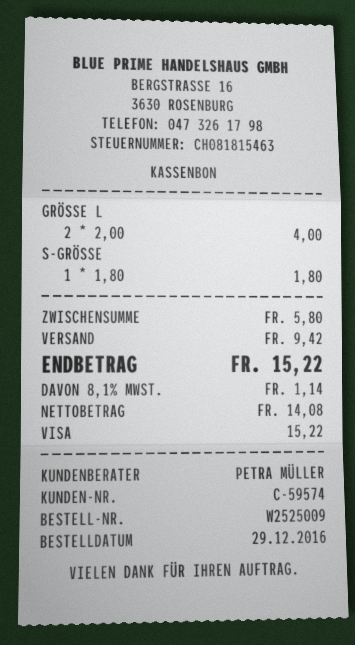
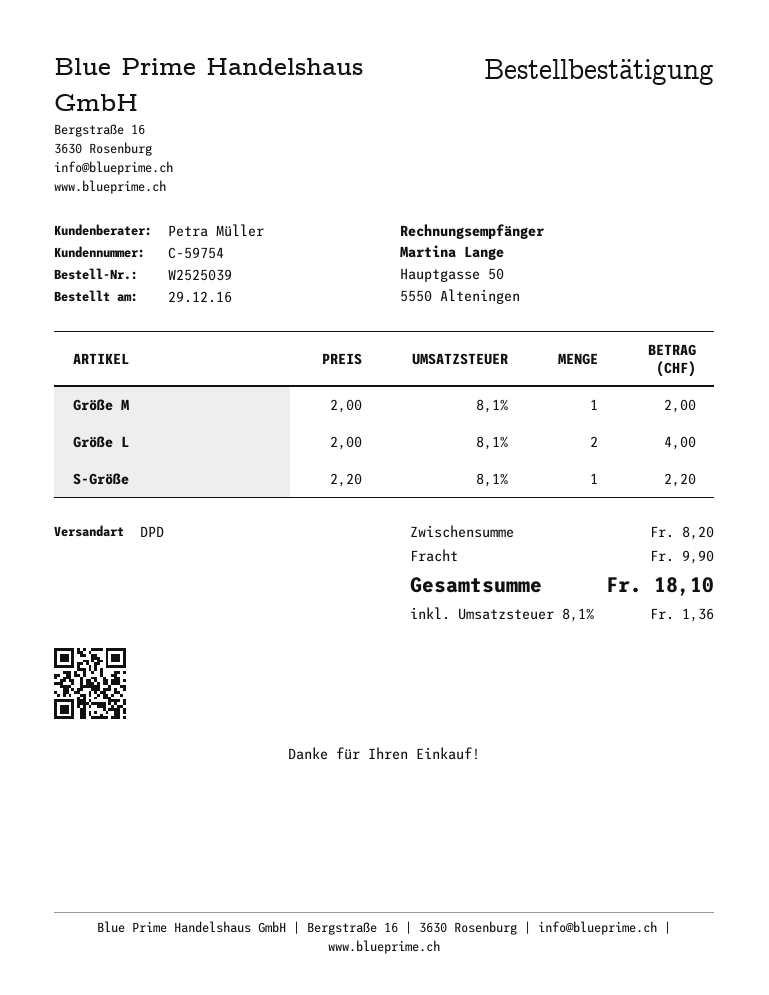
order number: W2525009 -> W2525039
customer number: C-59574 -> C-59754
S-GRÖSSE: 1 x 1.80 = 1.80 -> 1 x 2.20 = 2.20
Größe M: none -> 1 x 2.00 = 2.00
subtotal: 5.80 -> 8.20
shipping: 9.42 -> 9.90
tax: 8.1% = 1.14 -> 8.1% = 1.36
total: 15.22 -> 18.10

